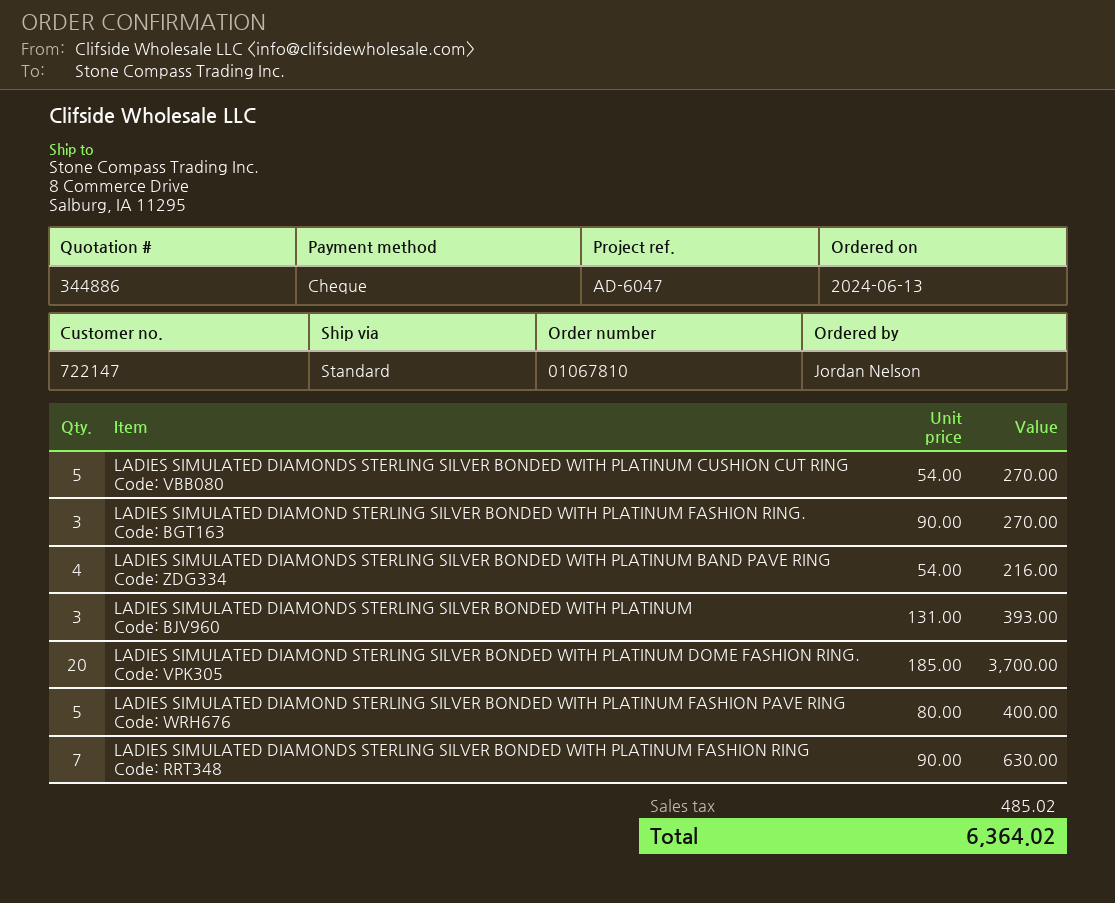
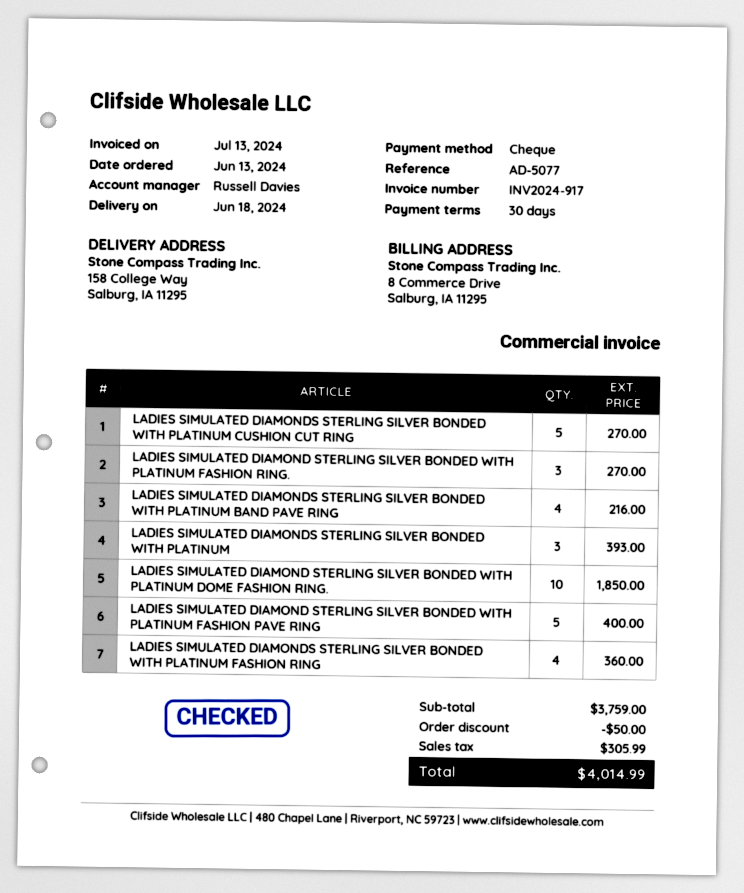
reference: AD-6047 -> AD-5077
ship to: 8 Commerce Drive, Salburg, IA 11295 -> 158 College Way, Salburg, IA 11295
LADIES SIMULATED DIAMOND STERLING SILVER BONDED WITH PLATINUM DOME FASHION RING.: 20 for 3700.00 -> 10 for 1850.00
LADIES SIMULATED DIAMONDS STERLING SILVER BONDED WITH PLATINUM FASHION RING: 7 for 630.00 -> 4 for 360.00
discount: none -> 50.00
tax: 485.02 -> 305.99
total: 6364.02 -> 4014.99

